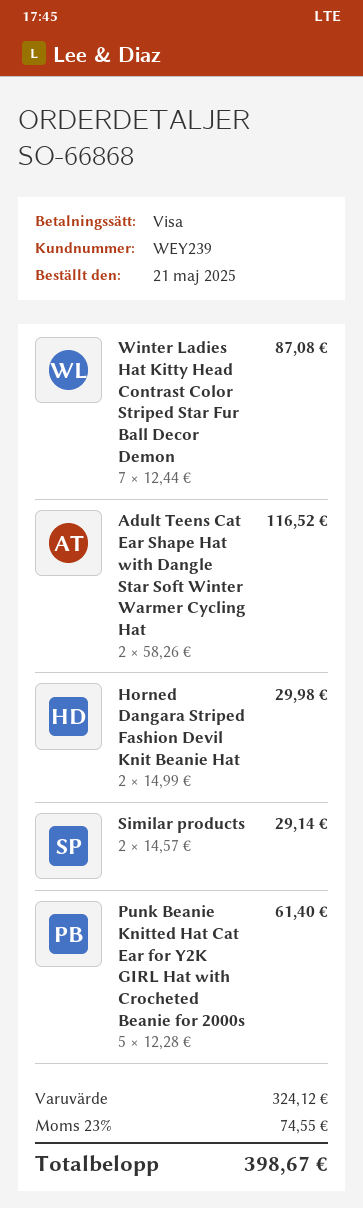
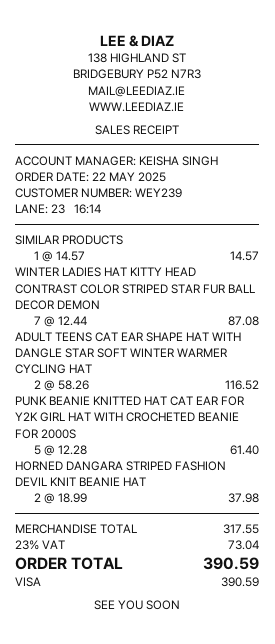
order date: 2025-05-21 -> 2025-05-22
Horned Dangara Striped Fashion Devil Knit Beanie Hat: 2 x 14.99 = 29.98 -> 2 x 18.99 = 37.98
Similar products: 2 x 14.57 = 29.14 -> 1 x 14.57 = 14.57
subtotal: 324.12 -> 317.55
tax: 23% = 74.55 -> 23% = 73.04
total: 398.67 -> 390.59

